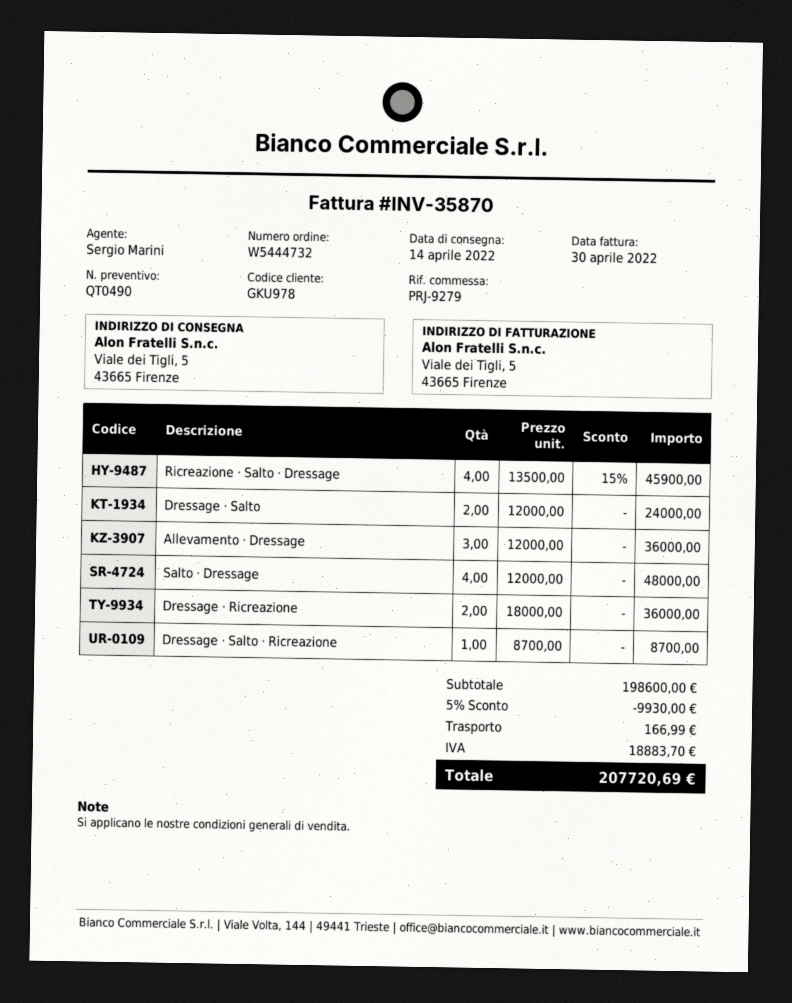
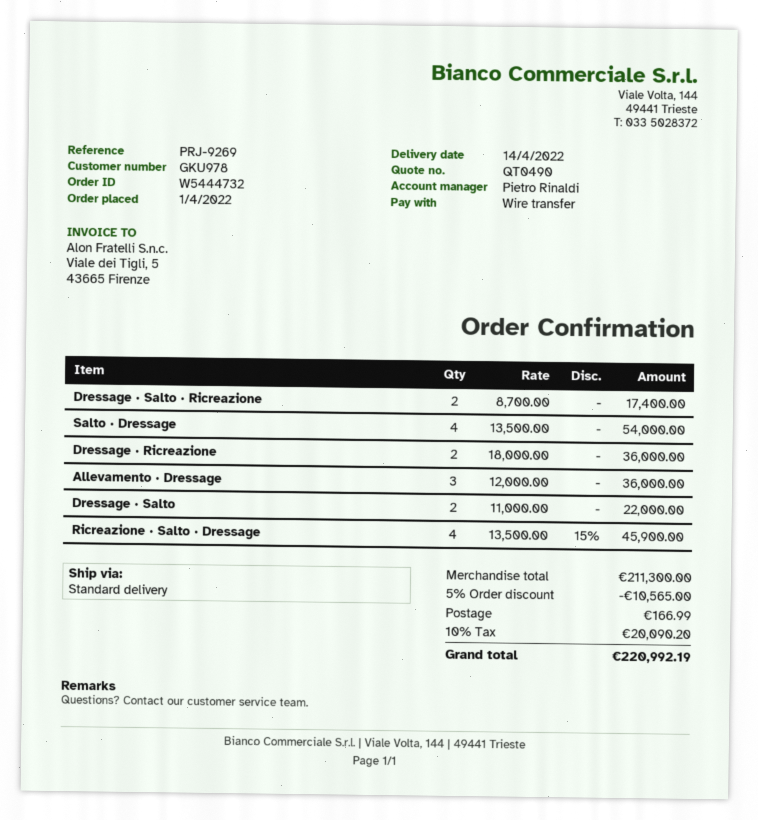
reference: PRJ-9279 -> PRJ-9269
sales rep: Sergio Marini -> Pietro Rinaldi
Dressage · Salto: 2 x 12000.00 = 24000.00 -> 2 x 11000.00 = 22000.00
Salto · Dressage: 4 x 12000.00 = 48000.00 -> 4 x 13500.00 = 54000.00
Dressage · Salto · Ricreazione: 1 x 8700.00 = 8700.00 -> 2 x 8700.00 = 17400.00
subtotal: 198600.00 -> 211300.00
discount: 5% = 9930.00 -> 5% = 10565.00
tax: 18883.70 -> 20090.20
total: 207720.69 -> 220992.19

